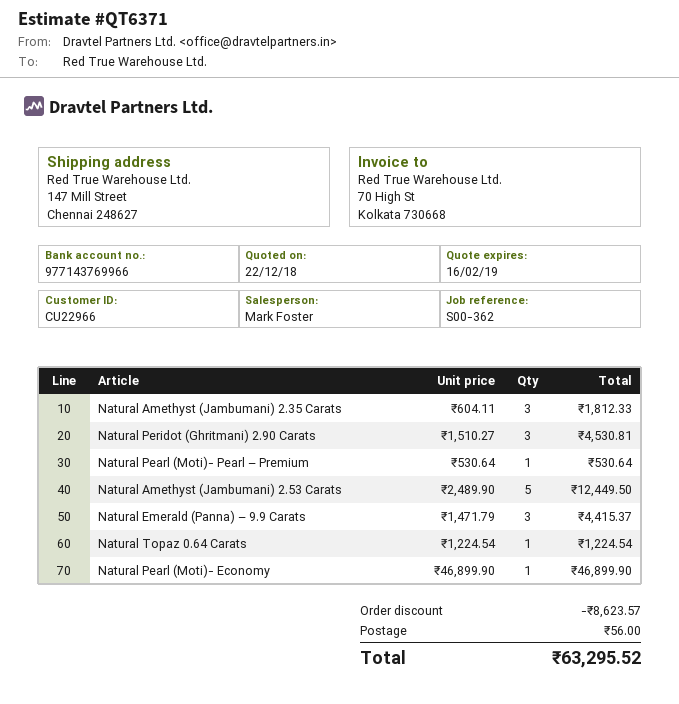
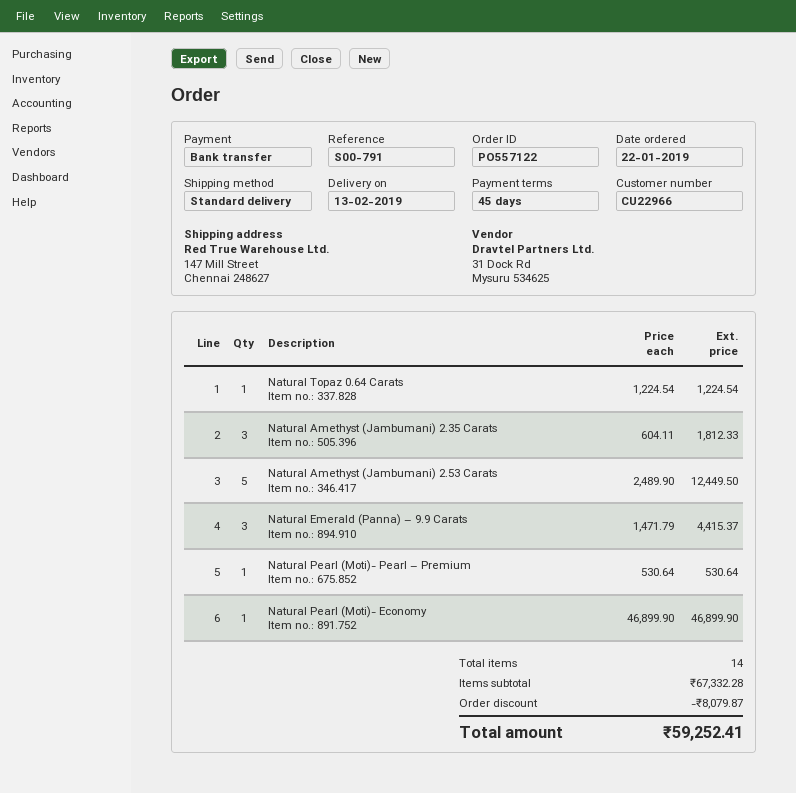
reference: S00-362 -> S00-791
Natural Peridot (Ghritmani) 2.90 Carats: 3 x 1510.27 = 4530.81 -> none
discount: 8623.57 -> 8079.87
shipping: 56.00 -> none
total: 63295.52 -> 59252.41

